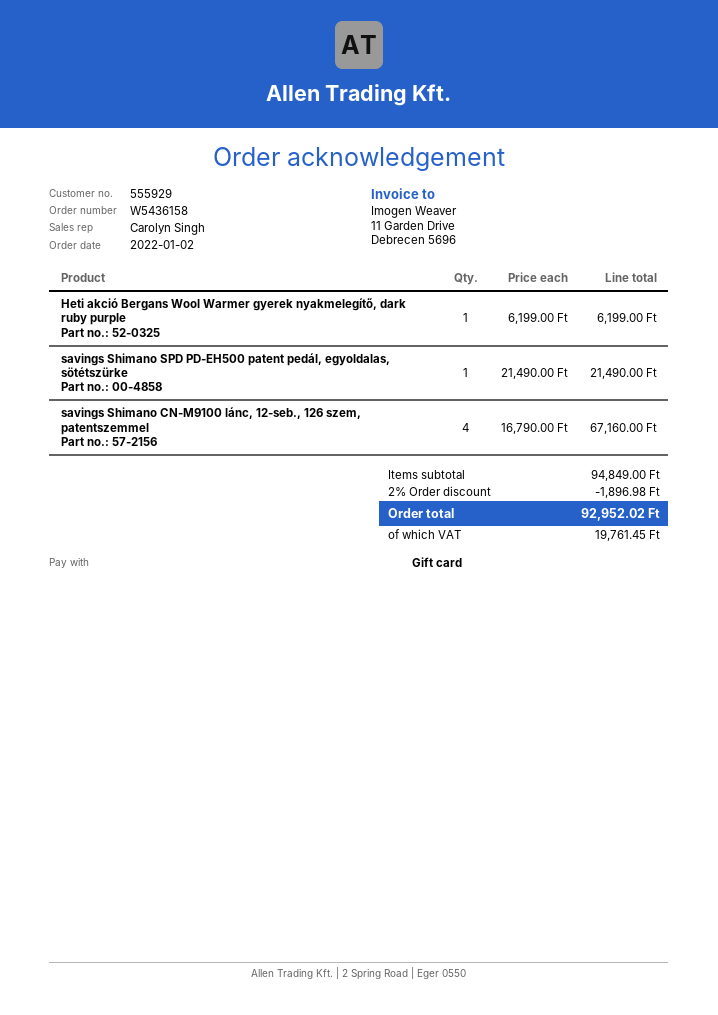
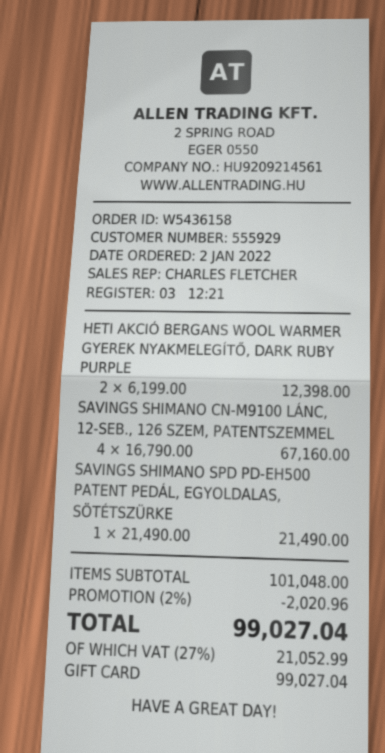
sales rep: Carolyn Singh -> CHARLES FLETCHER
Heti akció Bergans Wool Warmer gyerek nyakmelegítő, dark ruby purple: 1 x 6199.00 = 6199.00 -> 2 x 6199.00 = 12398.00
subtotal: 94849.00 -> 101048.00
discount: 2% = 1896.98 -> 2% = 2020.96
tax: 19761.45 -> 21052.99
total: 92952.02 -> 99027.04

